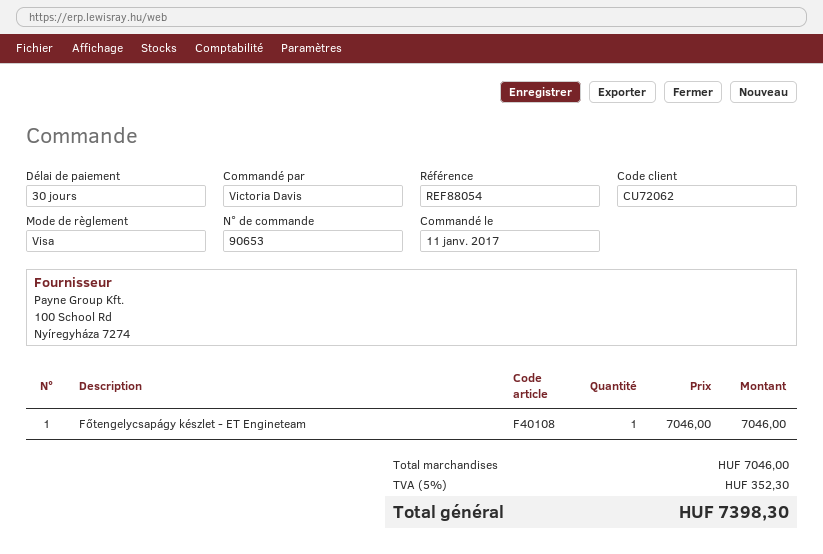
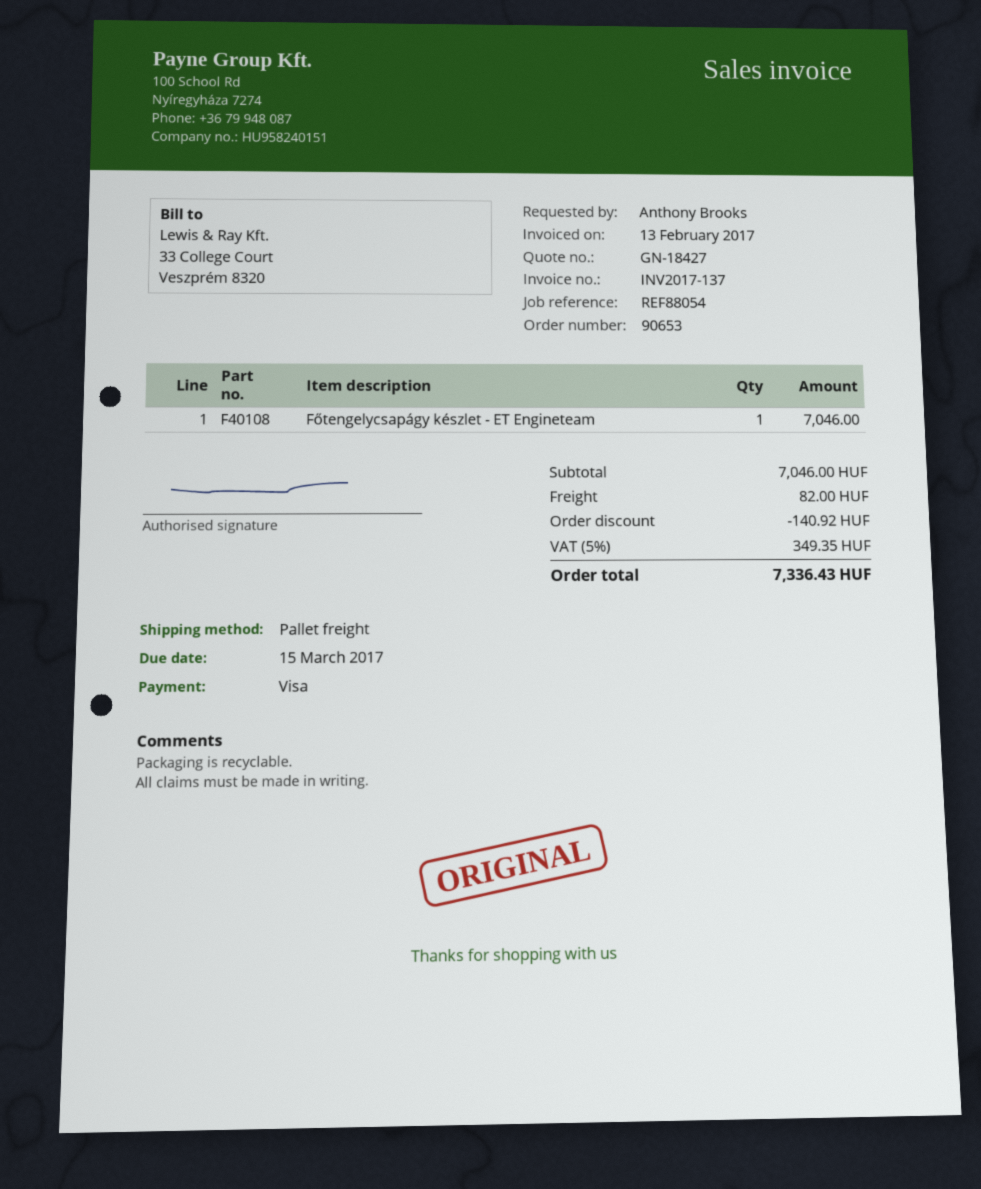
ordered by: Victoria Davis -> Anthony Brooks
discount: none -> 140.92
shipping: none -> 82.00
tax: 5% = 352.30 -> 5% = 349.35
total: 7398.30 -> 7336.43

